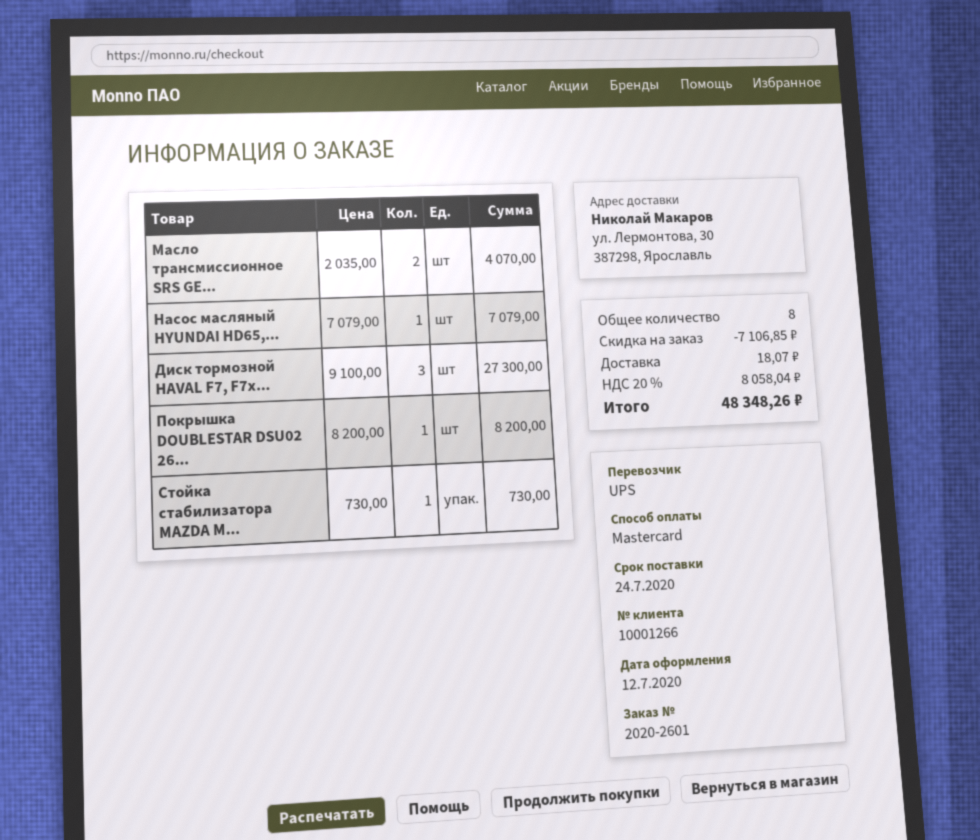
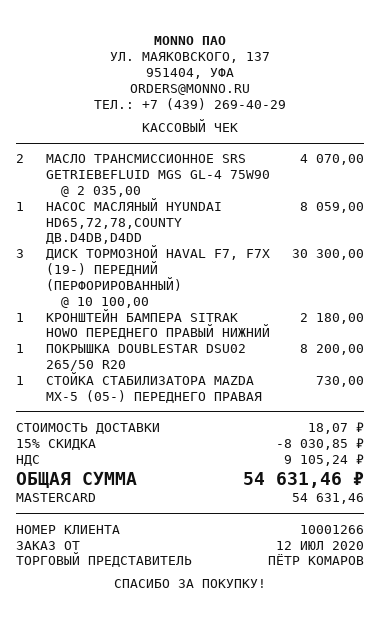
Насос масляный HYUNDAI HD65,...: 1 x 7079.00 = 7079.00 -> 1 x 8059.00 = 8059.00
Диск тормозной HAVAL F7, F7x...: 3 x 9100.00 = 27300.00 -> 3 x 10100.00 = 30300.00
КРОНШТЕЙН БАМПЕРА SITRAK HOWO ПЕРЕДНЕГО ПРАВЫЙ НИЖНИЙ: none -> 1 x 2180.00 = 2180.00
discount: 7106.85 -> 8030.85
tax: 8058.04 -> 9105.24
total: 48348.26 -> 54631.46

